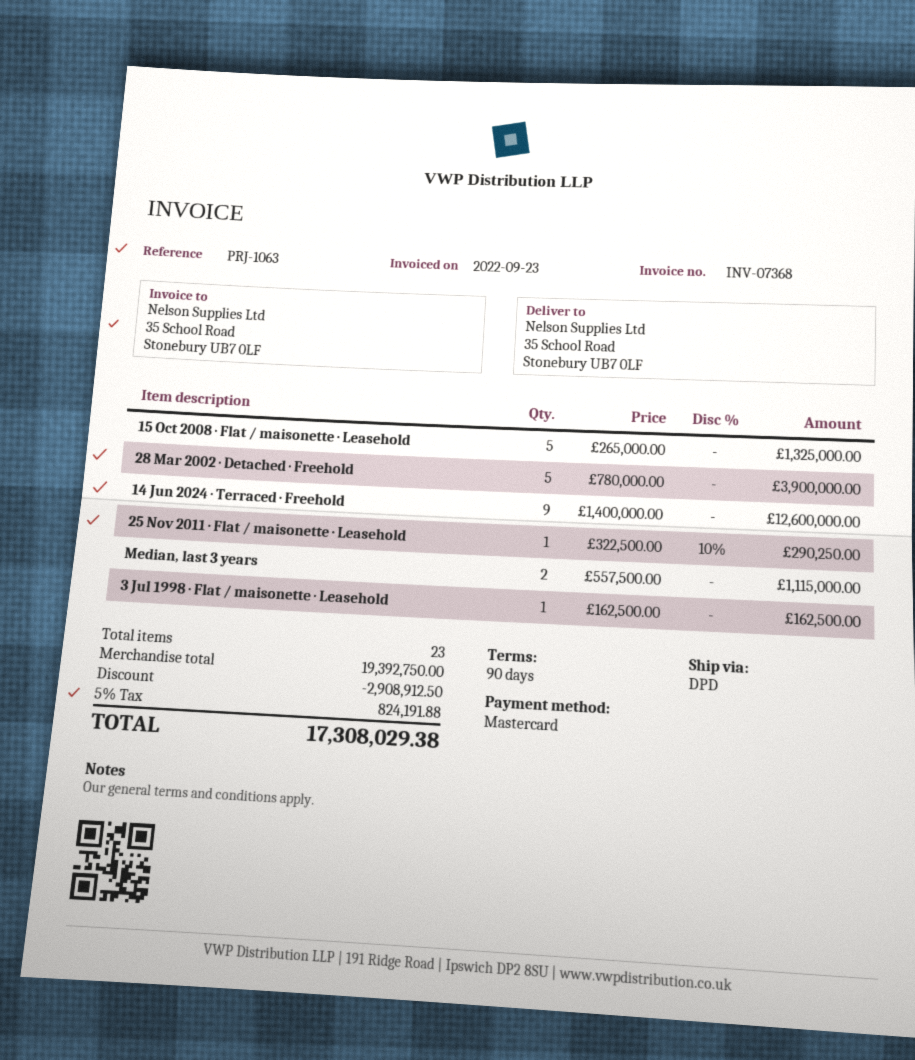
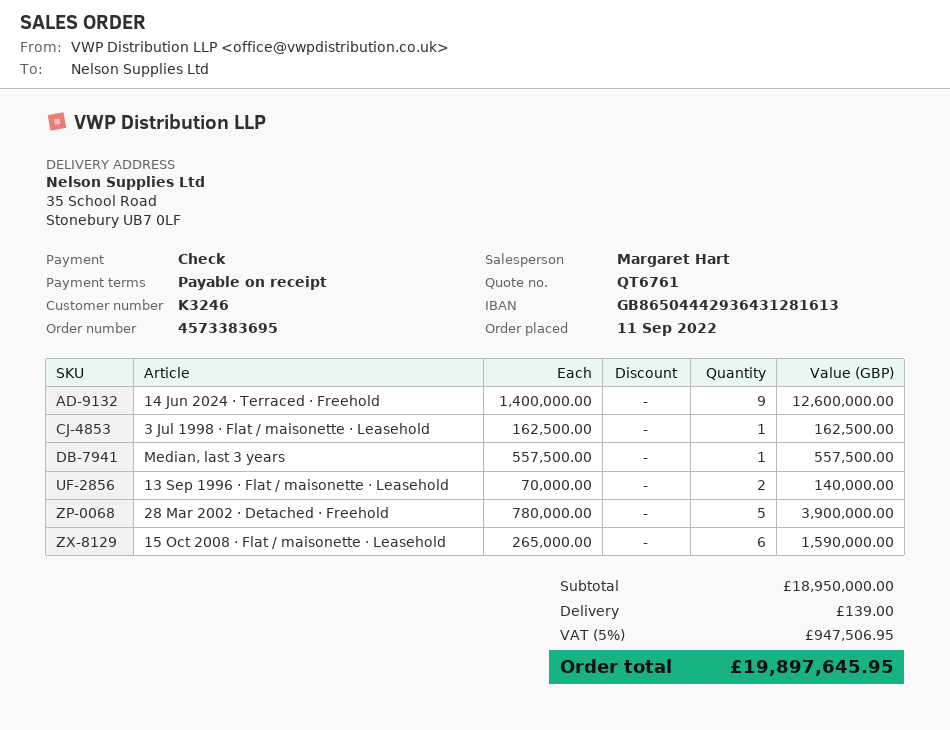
payment terms: 90 days -> on receipt
payment method: Mastercard -> cheque
15 Oct 2008 · Flat / maisonette · Leasehold: 5 x 265000.00 = 1325000.00 -> 6 x 265000.00 = 1590000.00
25 Nov 2011 · Flat / maisonette · Leasehold: 1 x 322500.00 - 10% = 290250.00 -> none
Median, last 3 years: 2 x 557500.00 = 1115000.00 -> 1 x 557500.00 = 557500.00
13 Sep 1996 · Flat / maisonette · Leasehold: none -> 2 x 70000.00 = 140000.00
subtotal: 19392750.00 -> 18950000.00
discount: 2908912.50 -> none
shipping: none -> 139.00
tax: 5% = 824191.88 -> 5% = 947506.95
total: 17308029.38 -> 19897645.95

